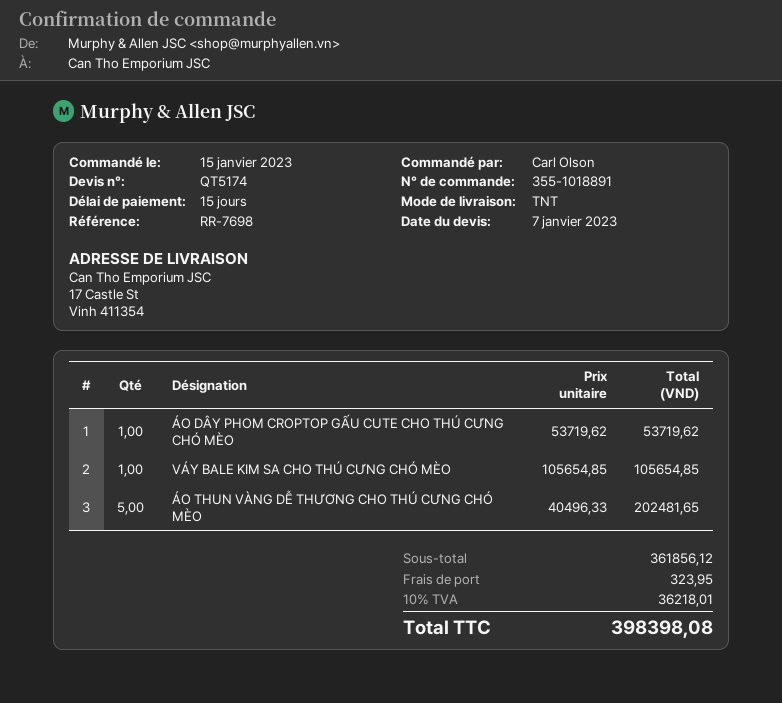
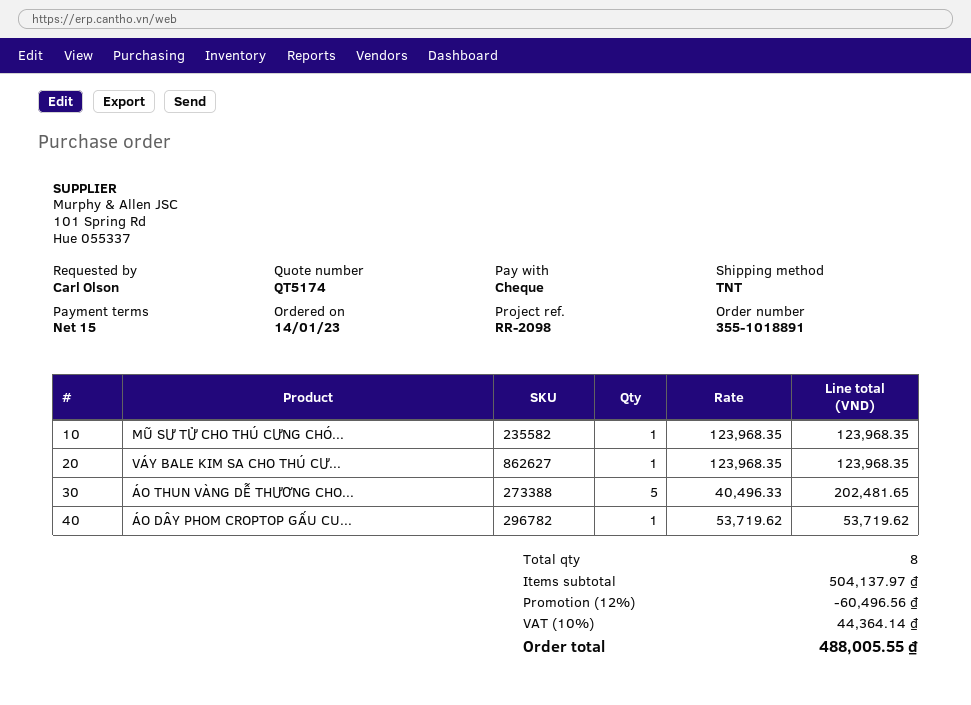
order date: 2023-01-15 -> 2023-01-14
reference: RR-7698 -> RR-2098
VÁY BALE KIM SA CHO THÚ CƯNG CHÓ MÈO: 1 x 105654.85 = 105654.85 -> 1 x 123968.35 = 123968.35
MŨ SƯ TỬ CHO THÚ CƯNG CHÓ...: none -> 1 x 123968.35 = 123968.35
subtotal: 361856.12 -> 504137.97
discount: none -> 12% = 60496.56
shipping: 323.95 -> none
tax: 10% = 36218.01 -> 10% = 44364.14
total: 398398.08 -> 488005.55

